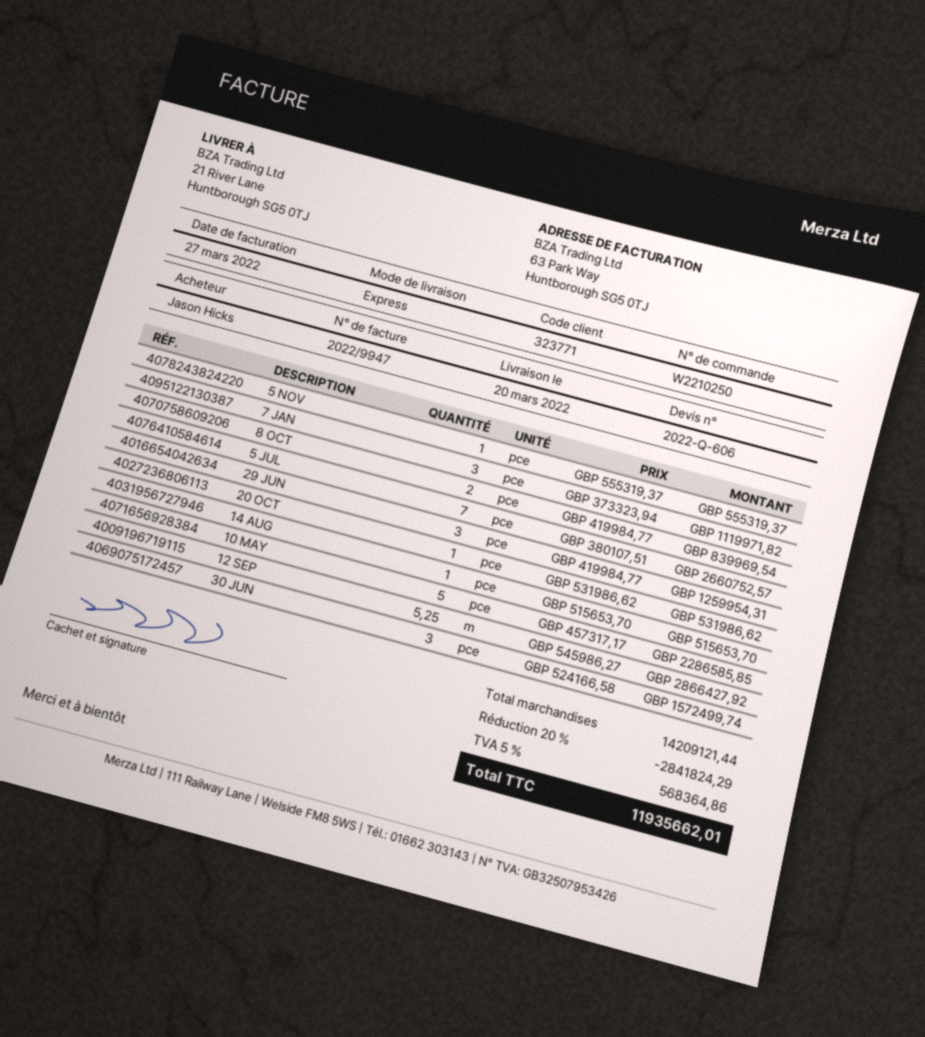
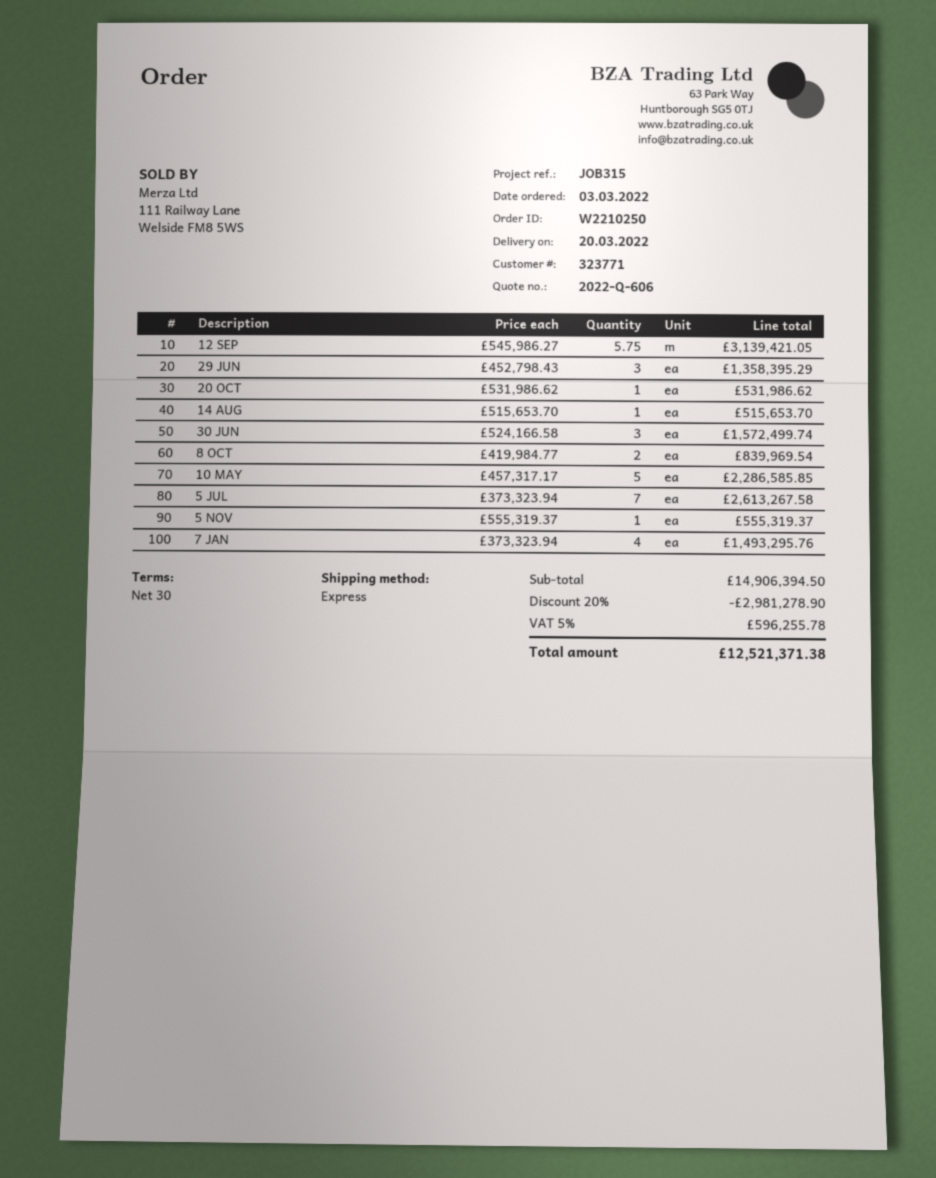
7 JAN: 3 x 373323.94 = 1119971.82 -> 4 x 373323.94 = 1493295.76
5 JUL: 7 x 380107.51 = 2660752.57 -> 7 x 373323.94 = 2613267.58
29 JUN: 3 x 419984.77 = 1259954.31 -> 3 x 452798.43 = 1358395.29
12 SEP: 5.25 x 545986.27 = 2866427.92 -> 5.75 x 545986.27 = 3139421.05
subtotal: 14209121.44 -> 14906394.50
discount: 20% = 2841824.29 -> 20% = 2981278.90
tax: 5% = 568364.86 -> 5% = 596255.78
total: 11935662.01 -> 12521371.38

